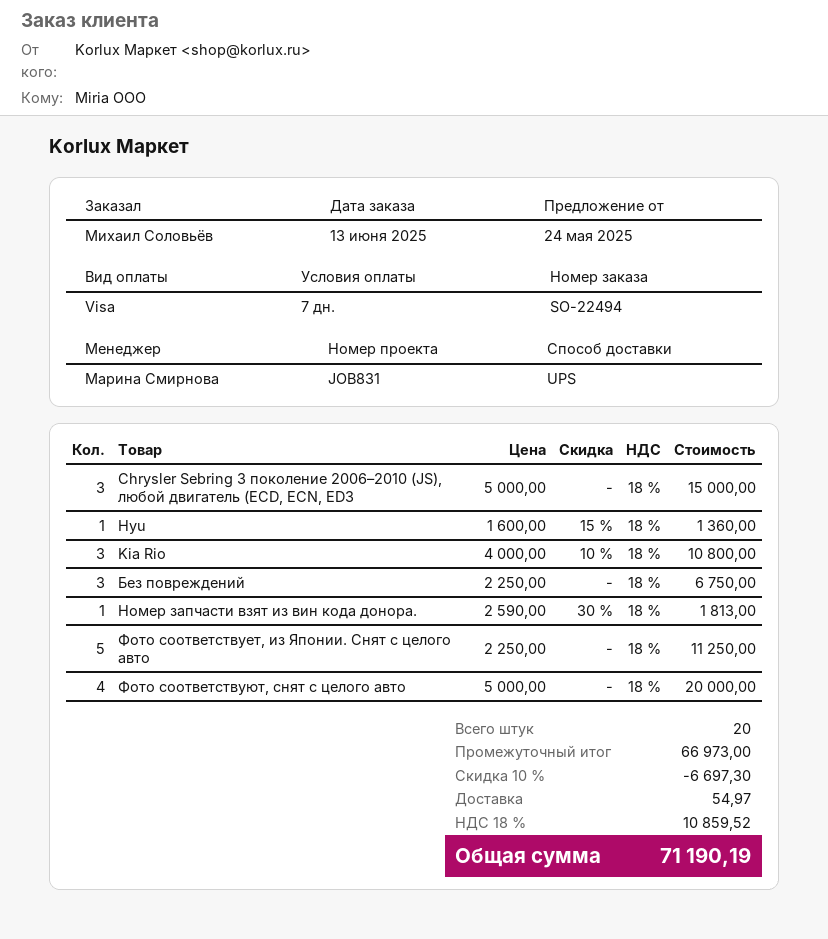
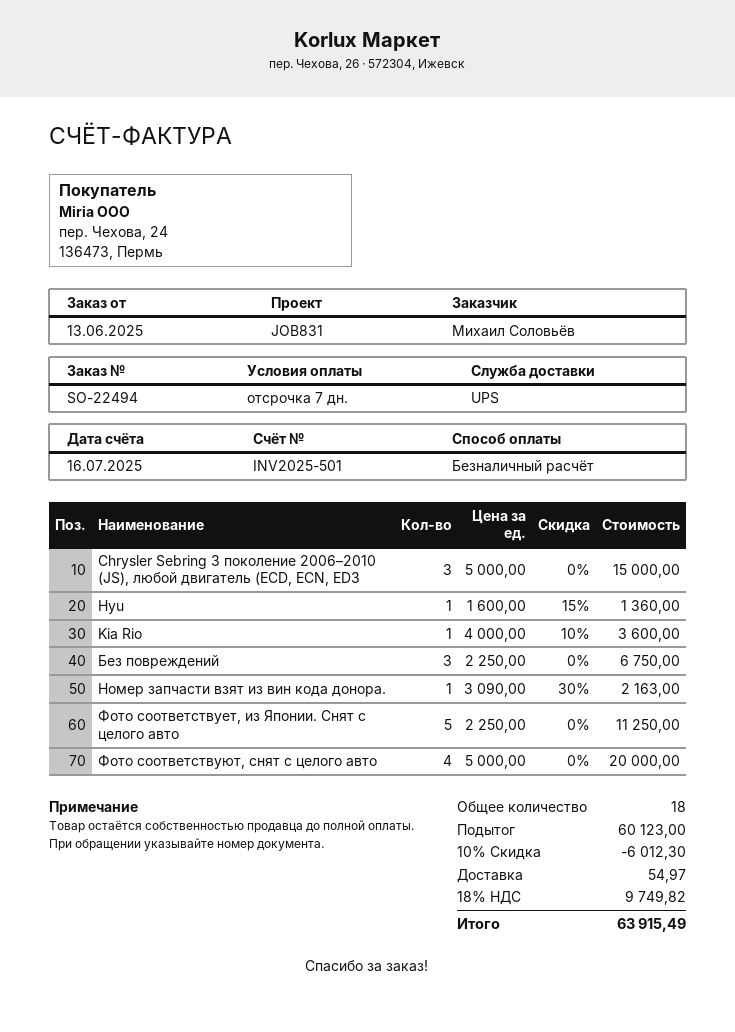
payment method: Visa -> bank transfer
Kia Rio: 3 x 4000.00 - 10% = 10800.00 -> 1 x 4000.00 - 10% = 3600.00
Номер запчасти взят из вин кода донора.: 1 x 2590.00 - 30% = 1813.00 -> 1 x 3090.00 - 30% = 2163.00
total quantity: 20 -> 18
subtotal: 66973.00 -> 60123.00
discount: 10% = 6697.30 -> 10% = 6012.30
tax: 18% = 10859.52 -> 18% = 9749.82
total: 71190.19 -> 63915.49

